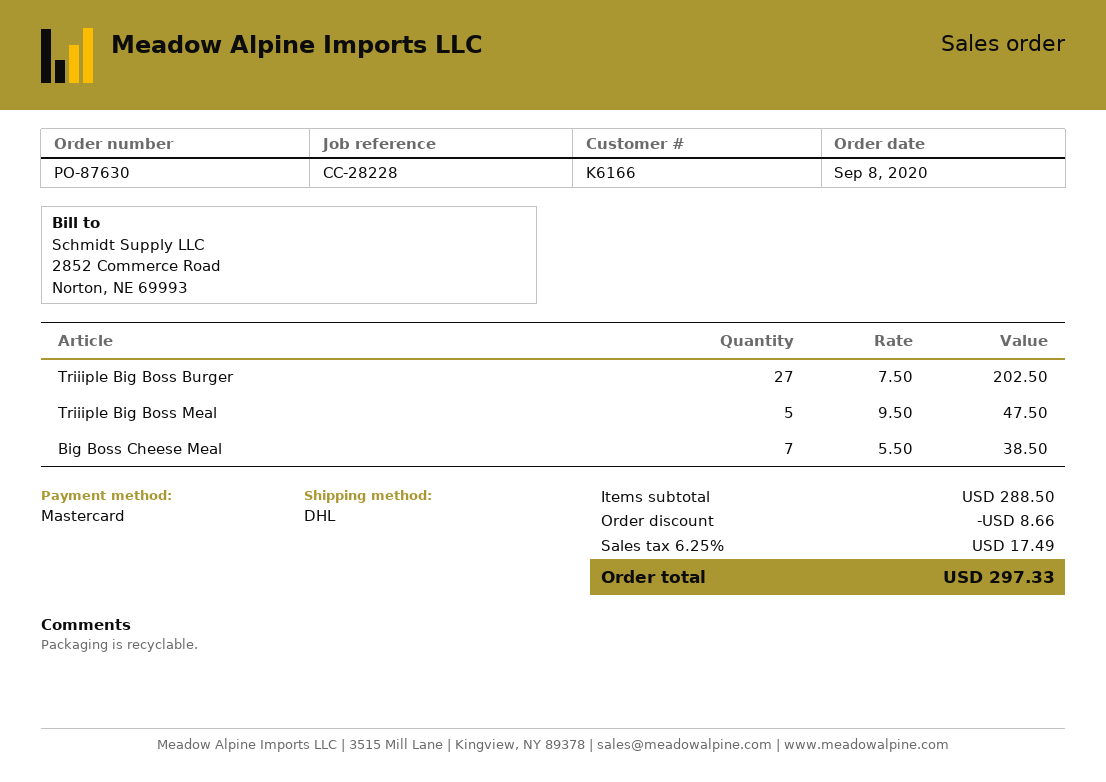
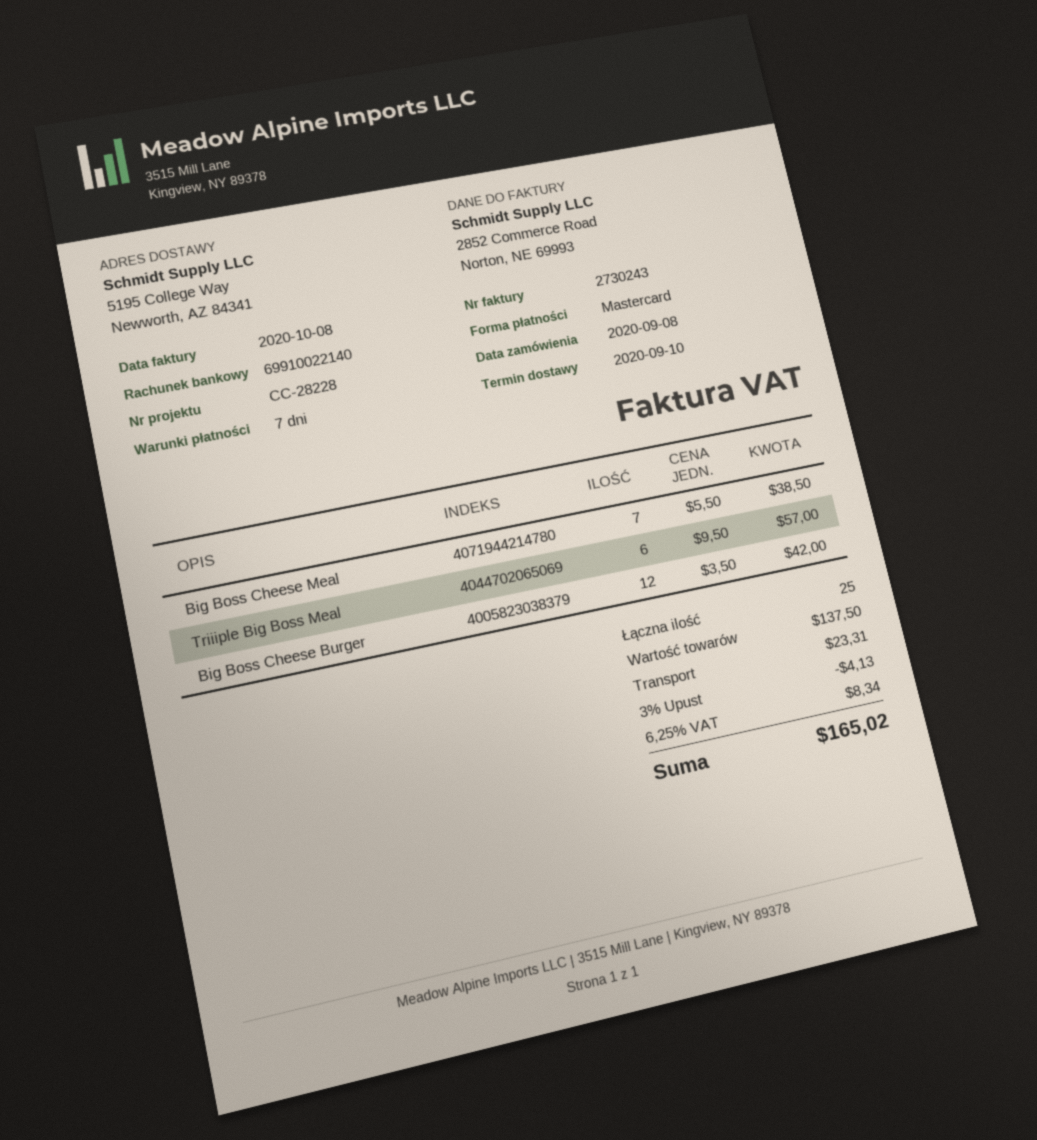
Triiiple Big Boss Burger: 27 x 7.50 = 202.50 -> none
Triiiple Big Boss Meal: 5 x 9.50 = 47.50 -> 6 x 9.50 = 57.00
Big Boss Cheese Burger: none -> 12 x 3.50 = 42.00
subtotal: 288.50 -> 137.50
discount: 8.66 -> 4.13
shipping: none -> 23.31
tax: 6.25% = 17.49 -> 6.25% = 8.34
total: 297.33 -> 165.02

